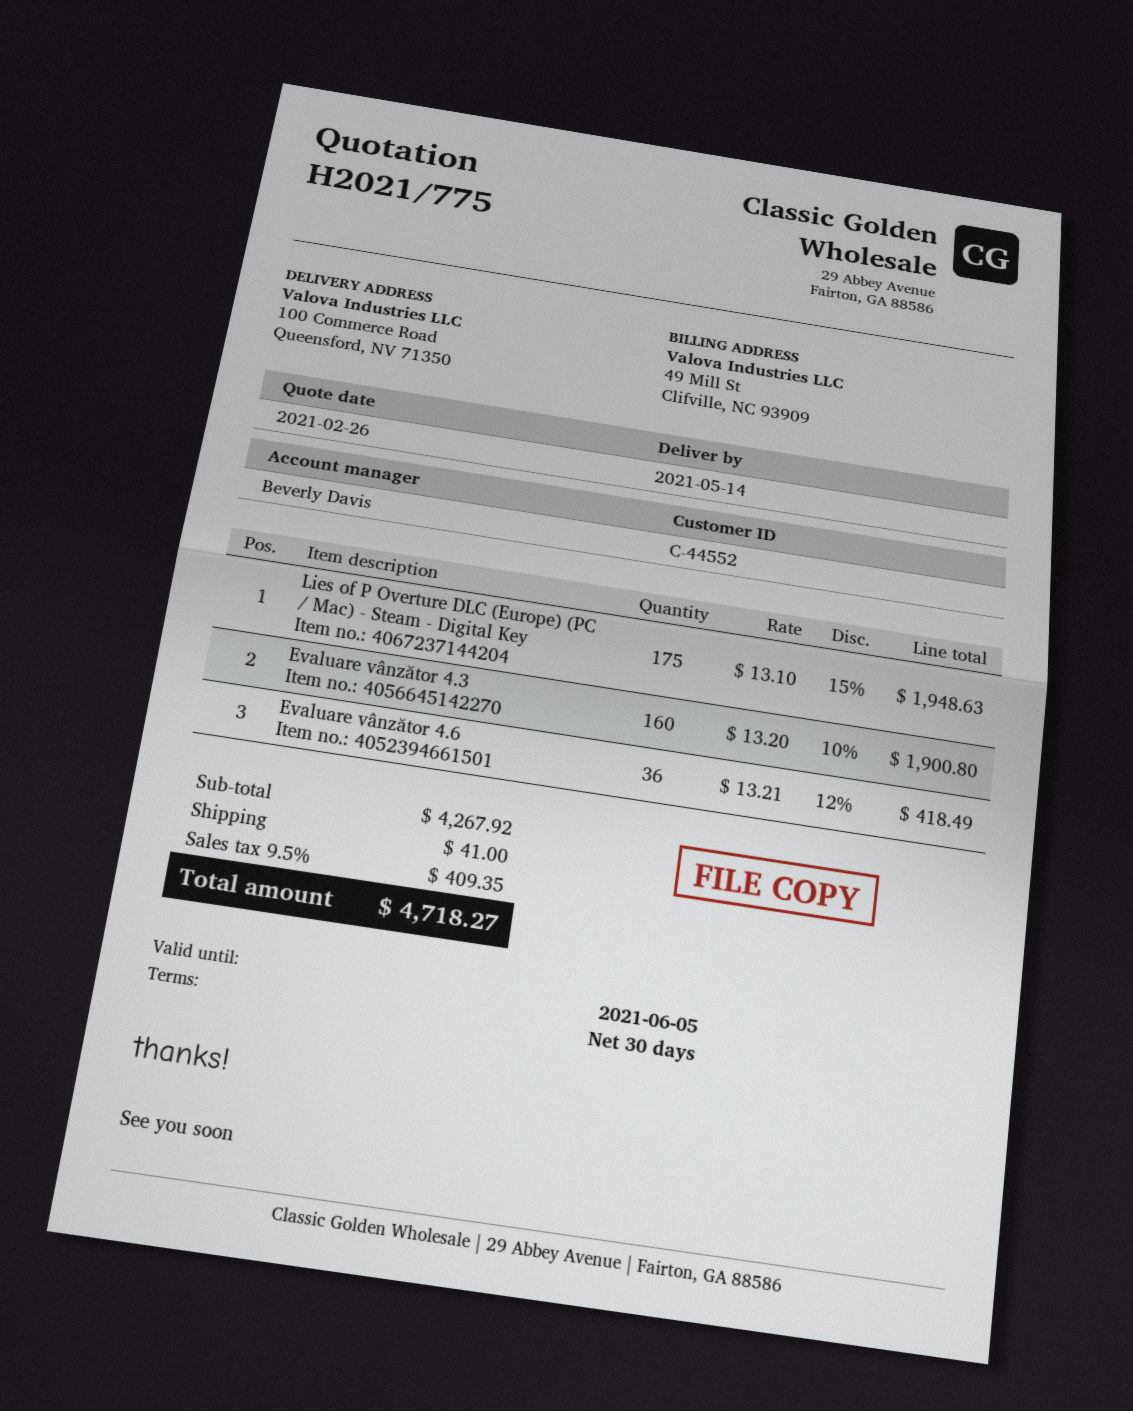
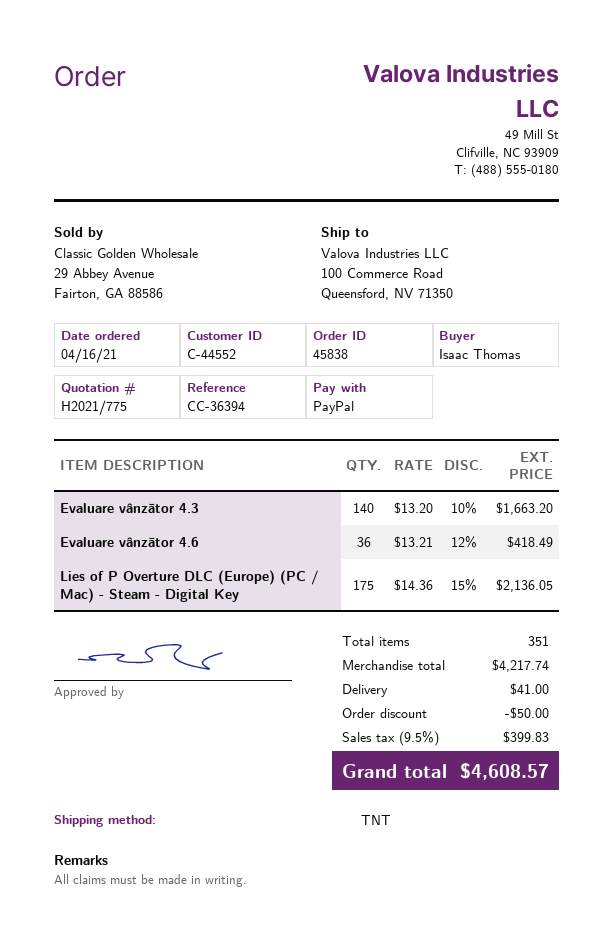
Lies of P Overture DLC (Europe) (PC / Mac) - Steam - Digital Key: 175 x 13.10 - 15% = 1948.63 -> 175 x 14.36 - 15% = 2136.05
Evaluare vânzător 4.3: 160 x 13.20 - 10% = 1900.80 -> 140 x 13.20 - 10% = 1663.20
subtotal: 4267.92 -> 4217.74
discount: none -> 50.00
tax: 9.5% = 409.35 -> 9.5% = 399.83
total: 4718.27 -> 4608.57

